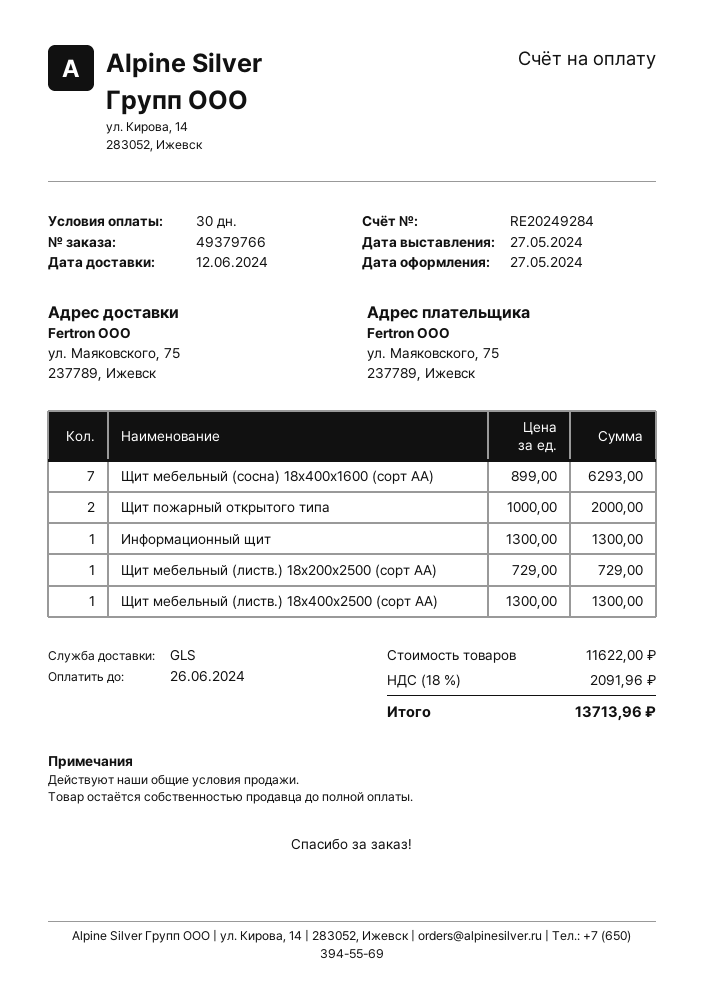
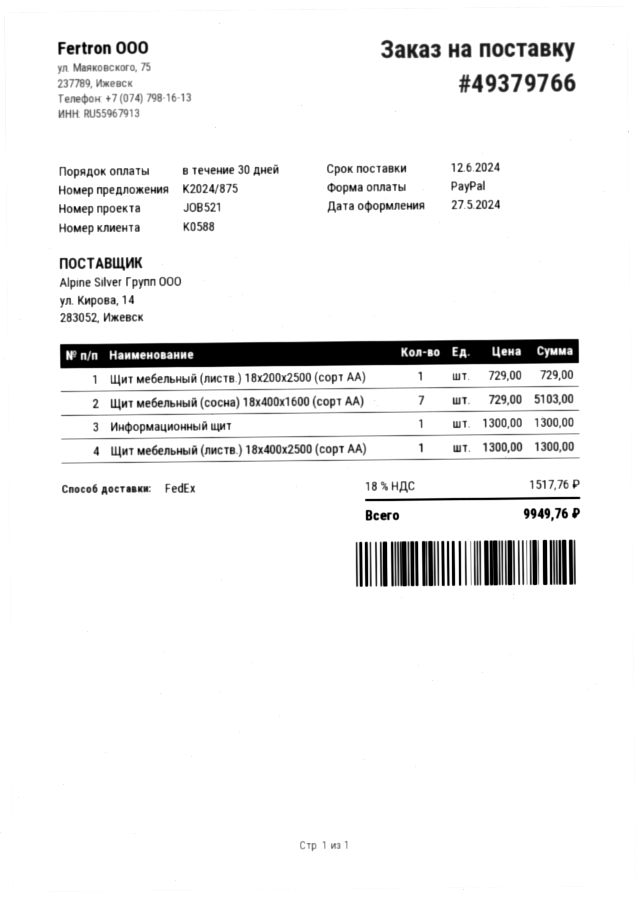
shipping method: GLS -> FedEx
Щит мебельный (сосна) 18х400х1600 (сорт АА): 7 x 899.00 = 6293.00 -> 7 x 729.00 = 5103.00
Щит пожарный открытого типа: 2 x 1000.00 = 2000.00 -> none
tax: 18% = 2091.96 -> 18% = 1517.76
total: 13713.96 -> 9949.76

